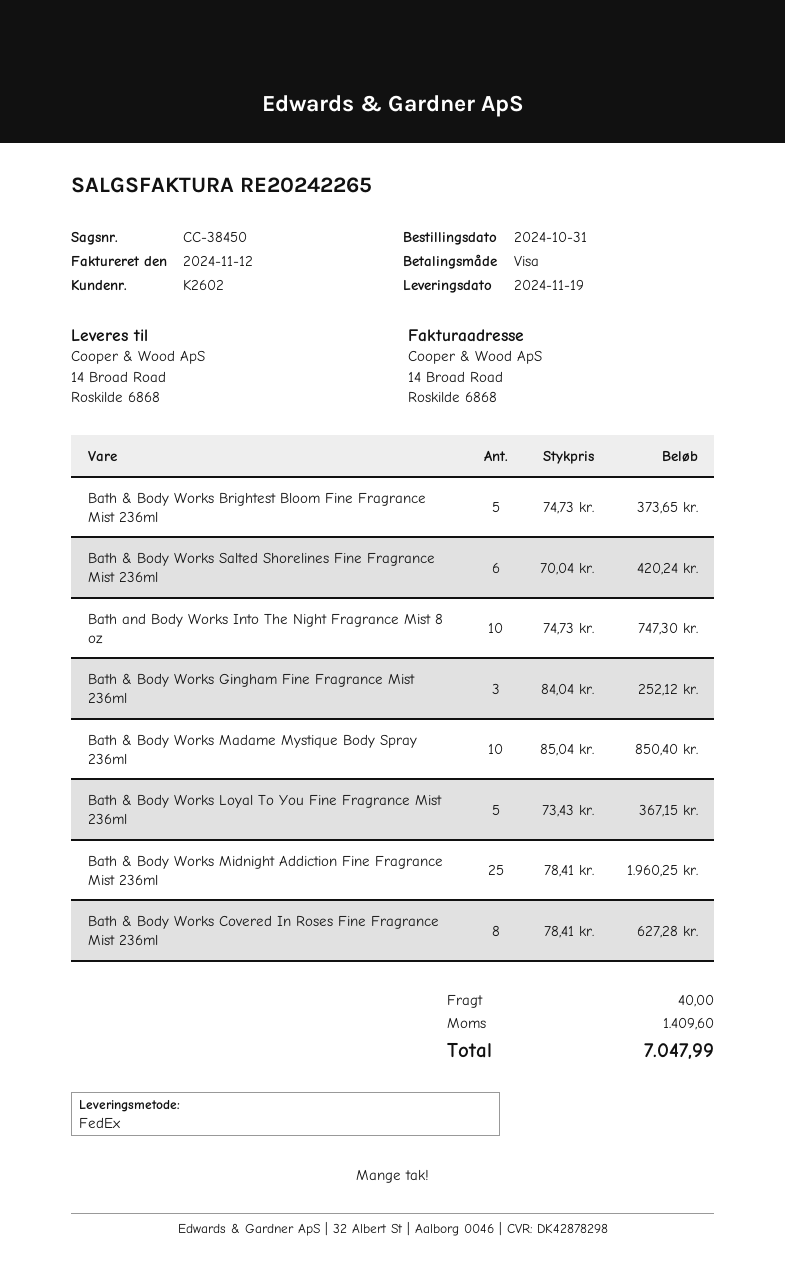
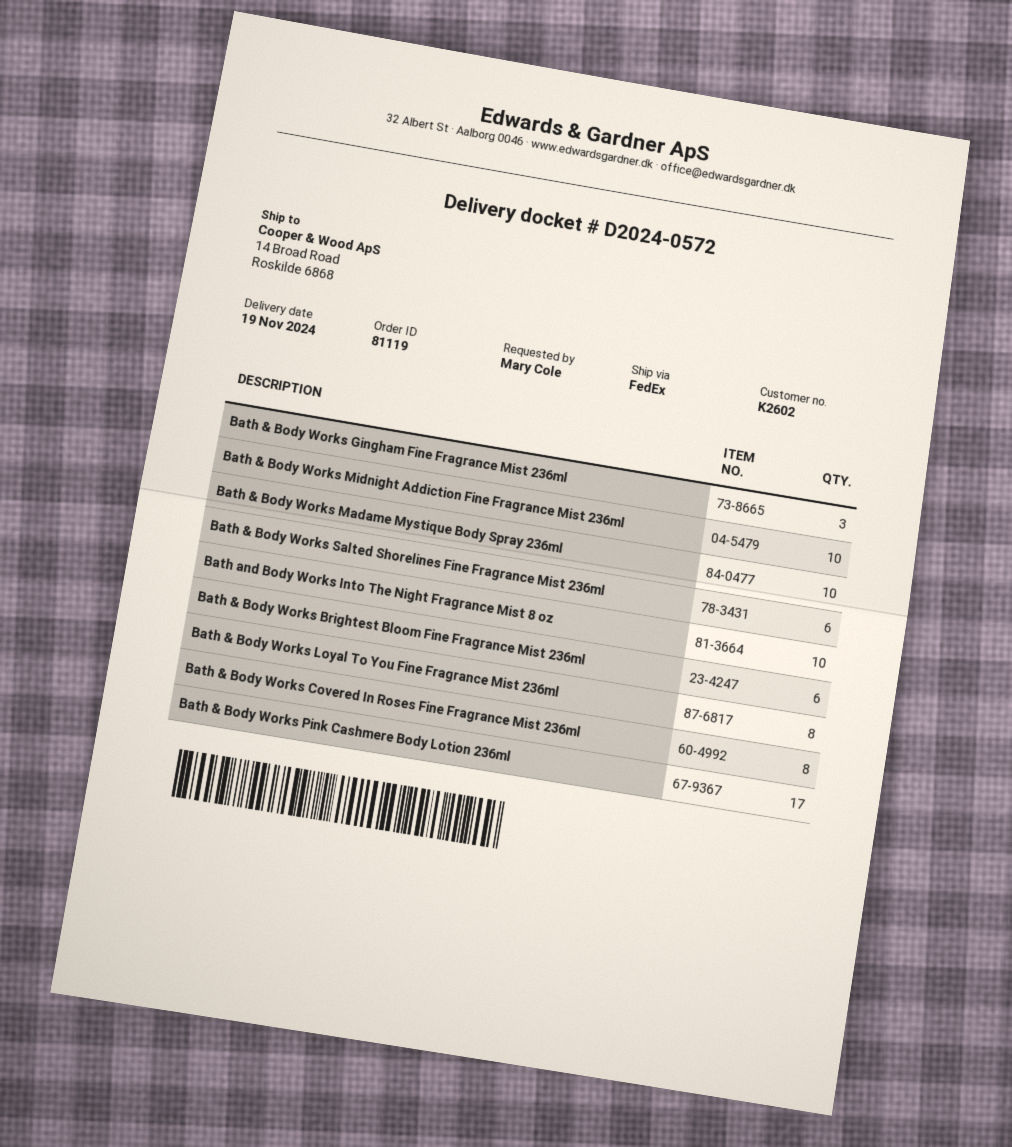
Bath & Body Works Brightest Bloom Fine Fragrance Mist 236ml: 5 -> 6
Bath & Body Works Loyal To You Fine Fragrance Mist 236ml: 5 -> 8
Bath & Body Works Midnight Addiction Fine Fragrance Mist 236ml: 25 -> 10
Bath & Body Works Pink Cashmere Body Lotion 236ml: none -> 17

